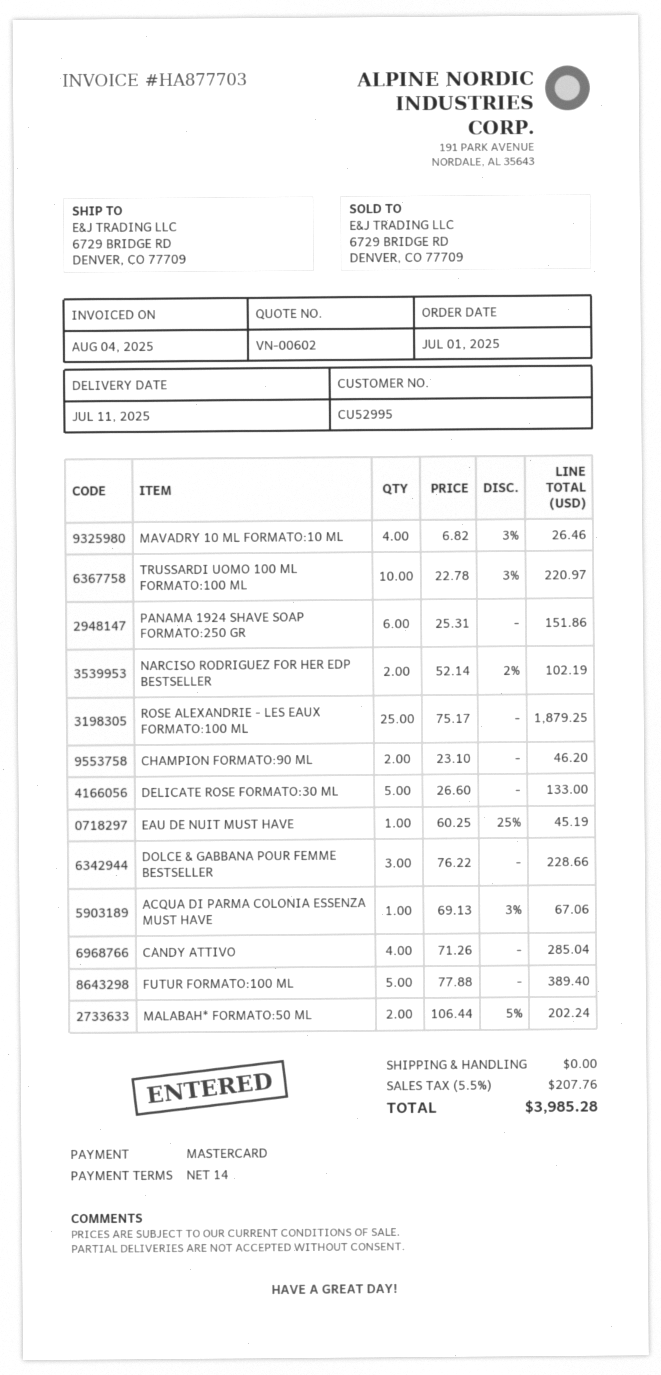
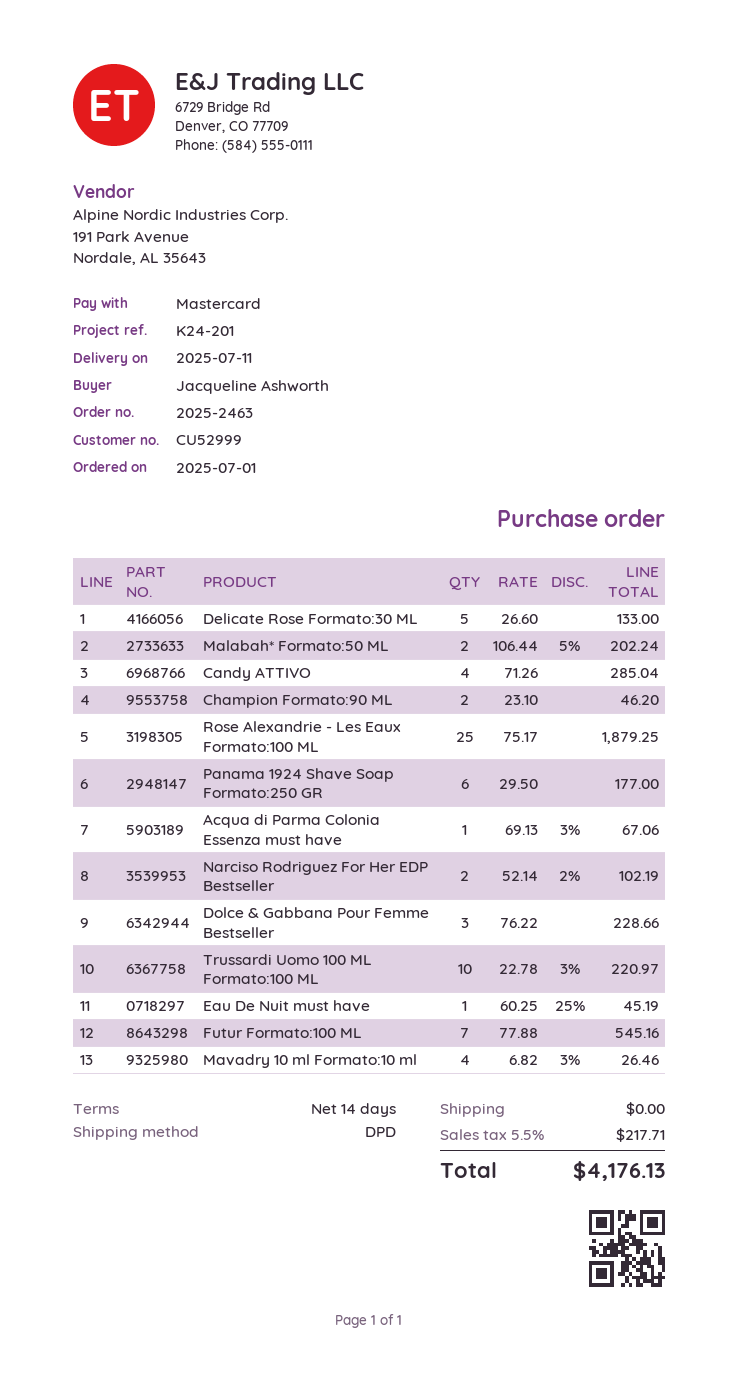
customer number: CU52995 -> CU52999
PANAMA 1924 SHAVE SOAP FORMATO:250 GR: 6 x 25.31 = 151.86 -> 6 x 29.50 = 177.00
FUTUR FORMATO:100 ML: 5 x 77.88 = 389.40 -> 7 x 77.88 = 545.16
tax: 5.5% = 207.76 -> 5.5% = 217.71
total: 3985.28 -> 4176.13

